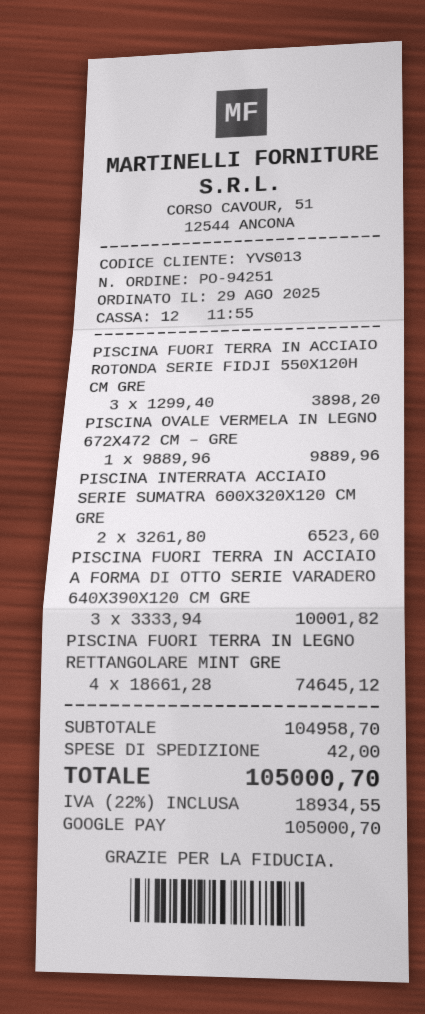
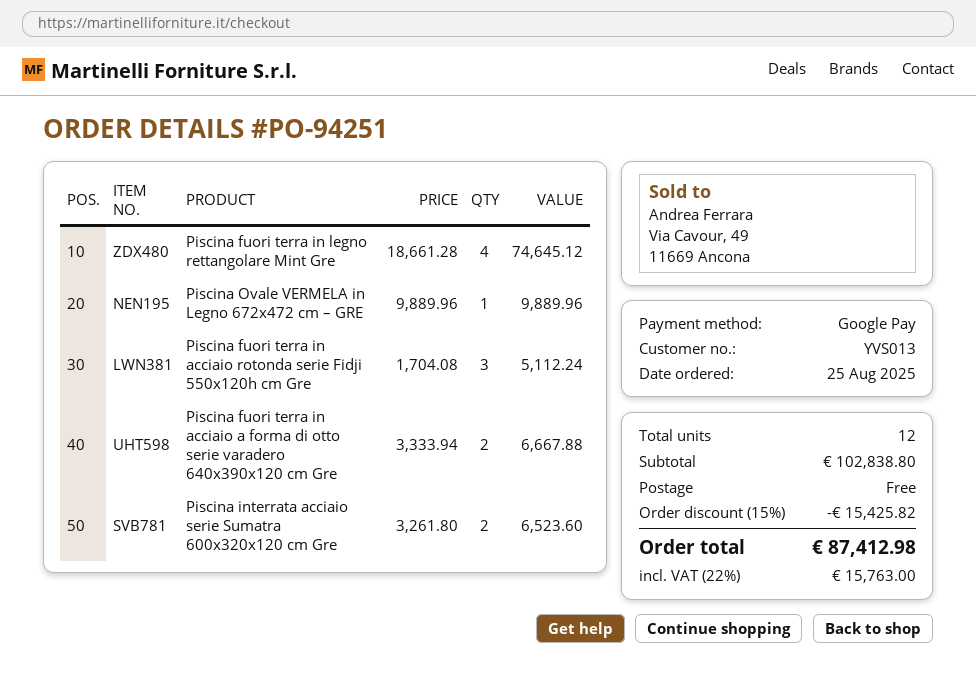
order date: 2025-08-29 -> 2025-08-25
PISCINA FUORI TERRA IN ACCIAIO ROTONDA SERIE FIDJI 550X120H CM GRE: 3 x 1299.40 = 3898.20 -> 3 x 1704.08 = 5112.24
PISCINA FUORI TERRA IN ACCIAIO A FORMA DI OTTO SERIE VARADERO 640X390X120 CM GRE: 3 x 3333.94 = 10001.82 -> 2 x 3333.94 = 6667.88
subtotal: 104958.70 -> 102838.80
discount: none -> 15% = 15425.82
shipping: 42.00 -> 0.00
tax: 22% = 18934.55 -> 22% = 15763.00
total: 105000.70 -> 87412.98

